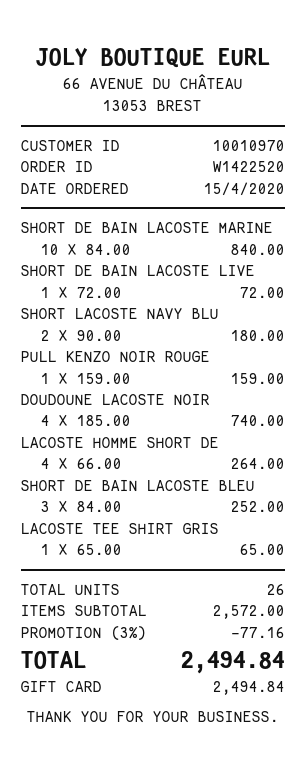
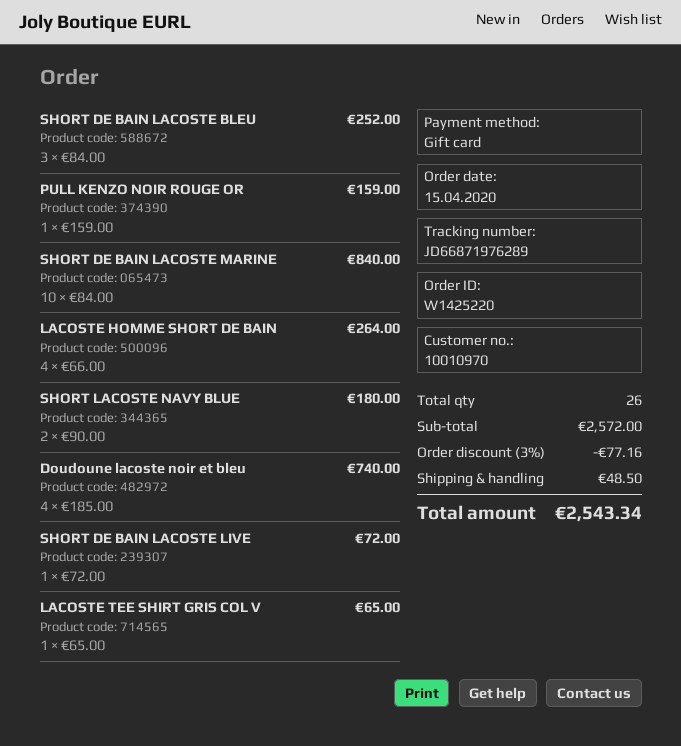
order number: W1422520 -> W1425220
shipping: none -> 48.50
total: 2494.84 -> 2543.34

